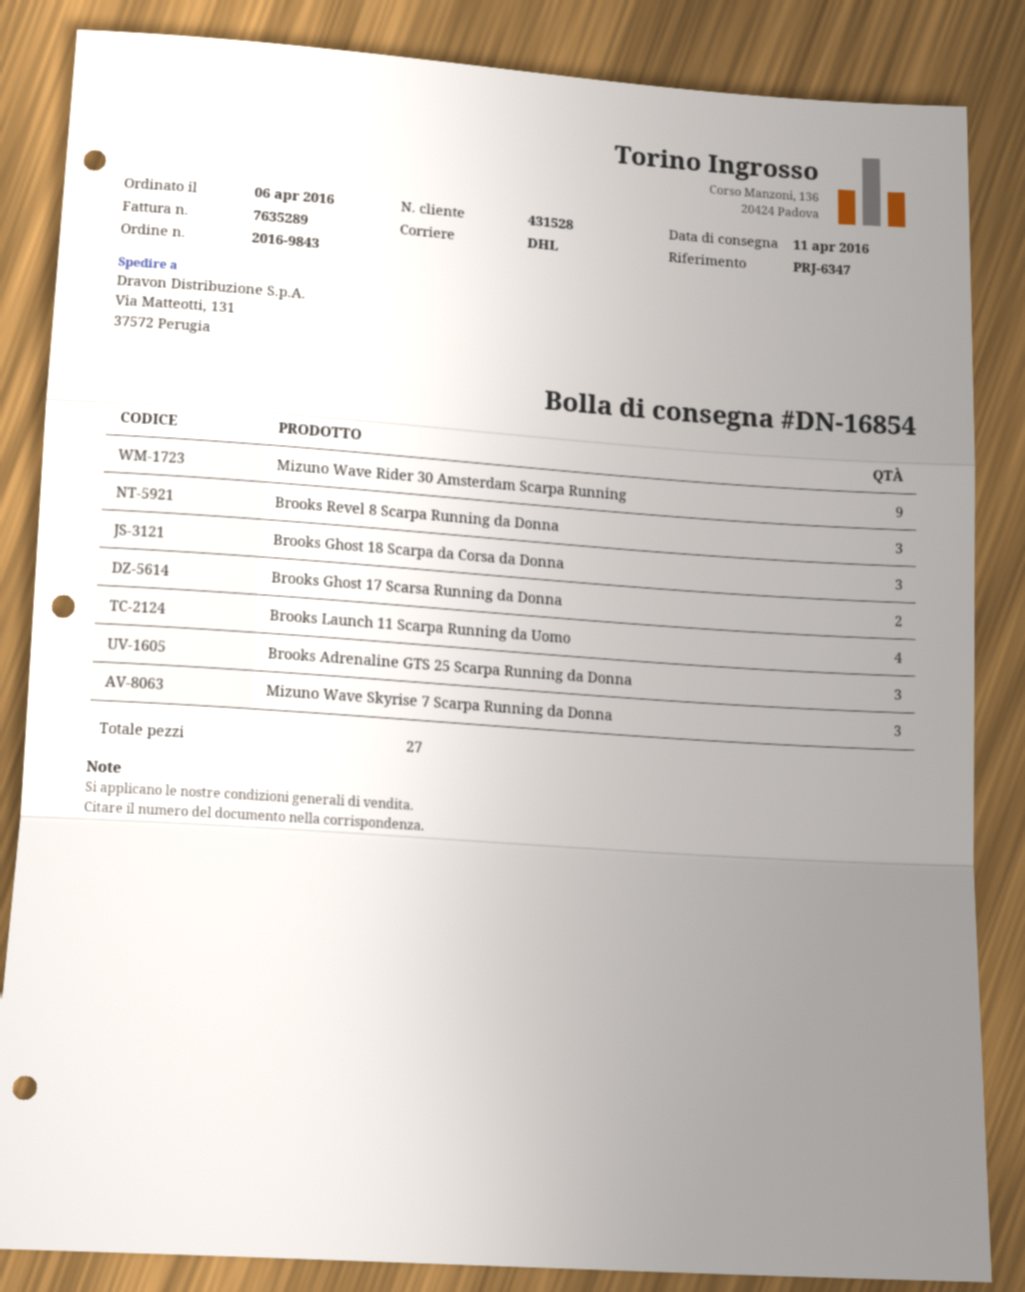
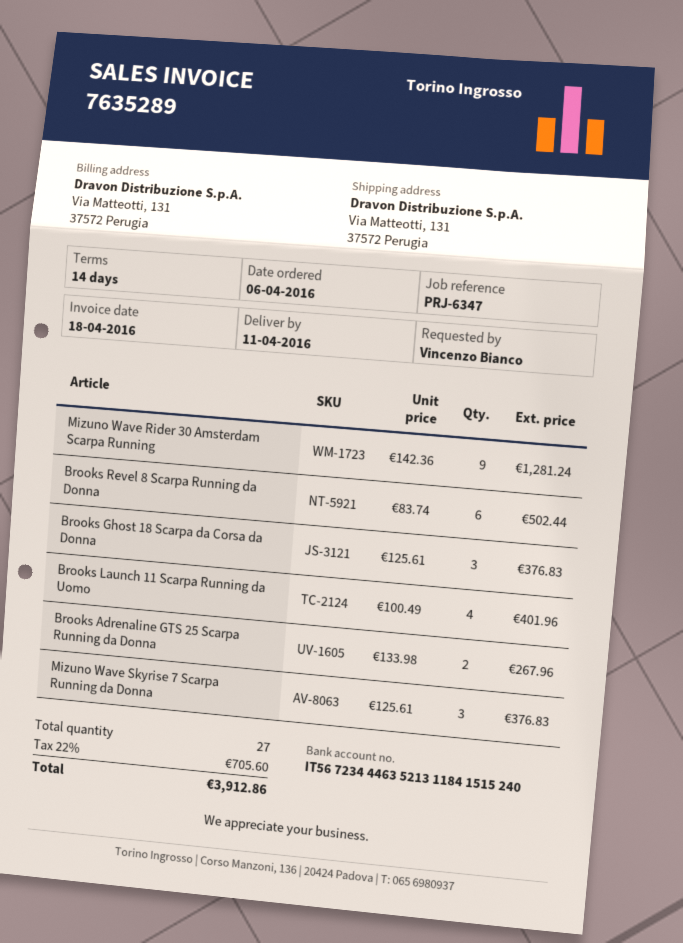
Brooks Revel 8 Scarpa Running da Donna: 3 -> 6
Brooks Ghost 17 Scarsa Running da Donna: 2 -> none
Brooks Adrenaline GTS 25 Scarpa Running da Donna: 3 -> 2

